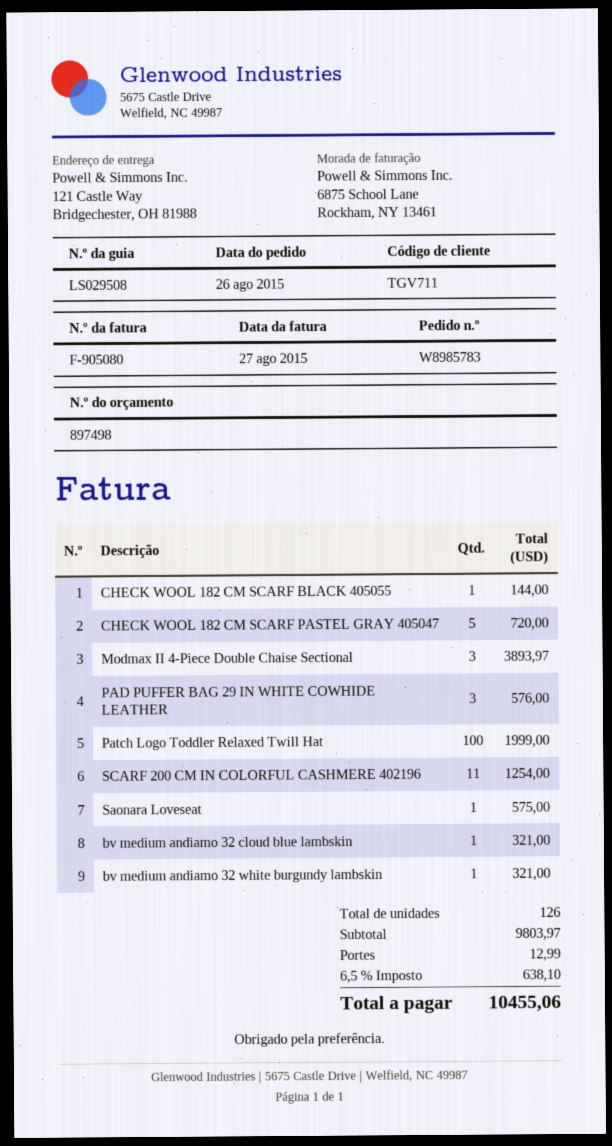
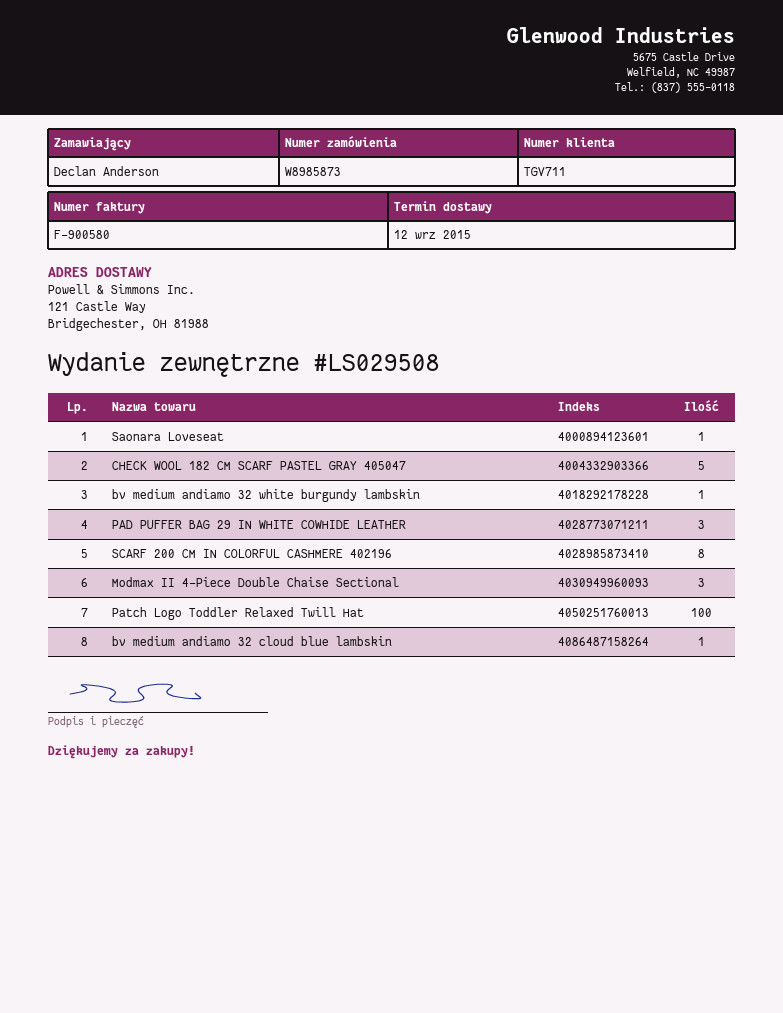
order number: W8985783 -> W8985873
invoice number: F-905080 -> F-900580
CHECK WOOL 182 CM SCARF BLACK 405055: 1 -> none
SCARF 200 CM IN COLORFUL CASHMERE 402196: 11 -> 8

